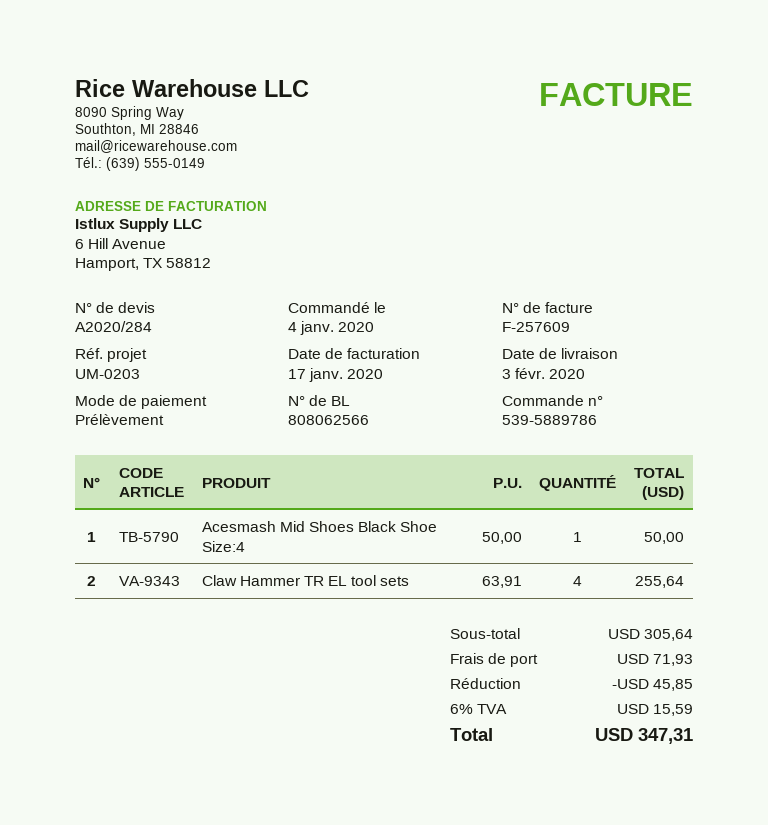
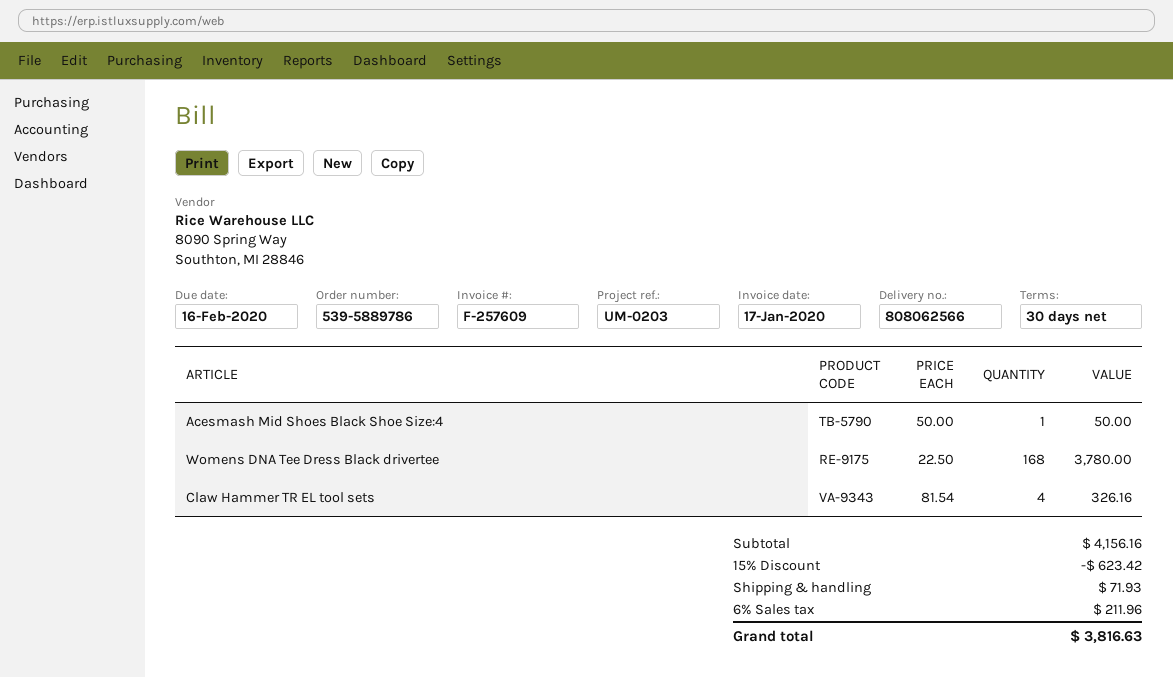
Claw Hammer TR EL tool sets: 4 x 63.91 = 255.64 -> 4 x 81.54 = 326.16
Womens DNA Tee Dress Black drivertee: none -> 168 x 22.50 = 3780.00
subtotal: 305.64 -> 4156.16
discount: 45.85 -> 623.42
tax: 6% = 15.59 -> 6% = 211.96
total: 347.31 -> 3816.63

